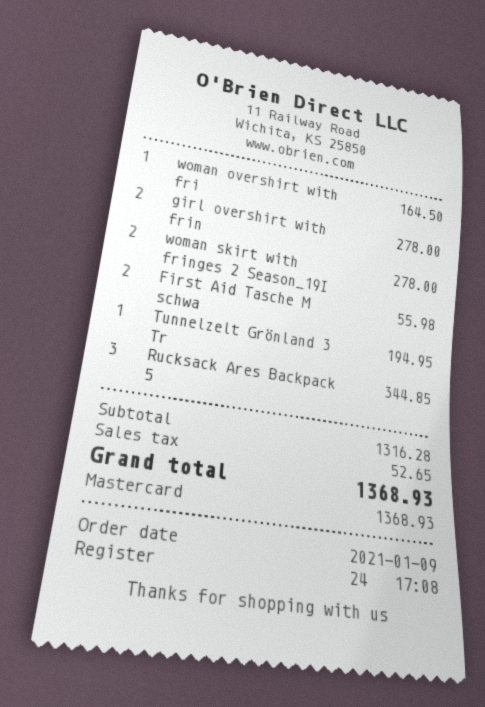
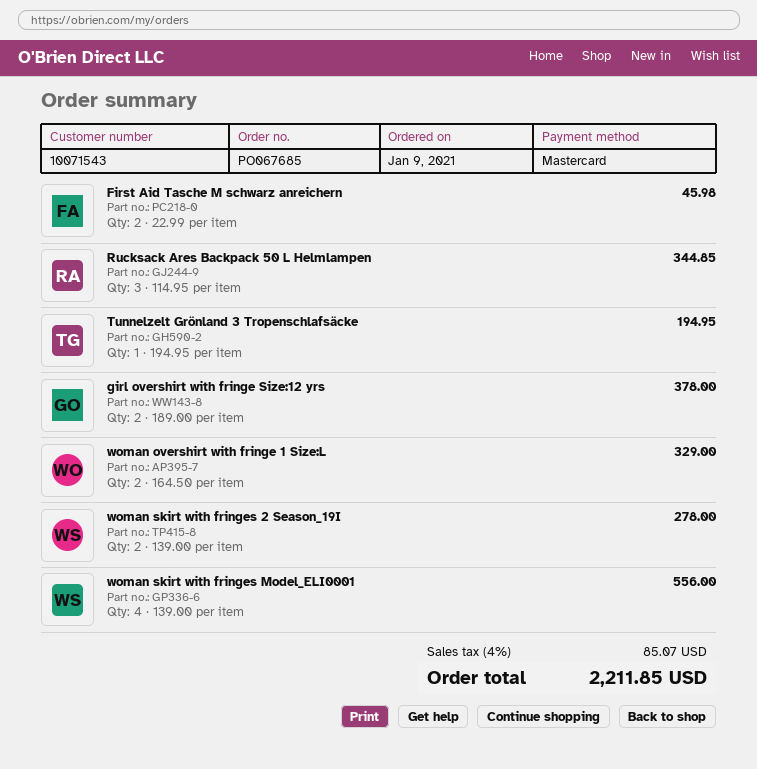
woman overshirt with fri: 1 for 164.50 -> 2 for 329.00
girl overshirt with frin: 2 for 278.00 -> 2 for 378.00
First Aid Tasche M schwa: 2 for 55.98 -> 2 for 45.98
woman skirt with fringes Model_ELI0001: none -> 4 for 556.00
tax: 52.65 -> 85.07
total: 1368.93 -> 2211.85

